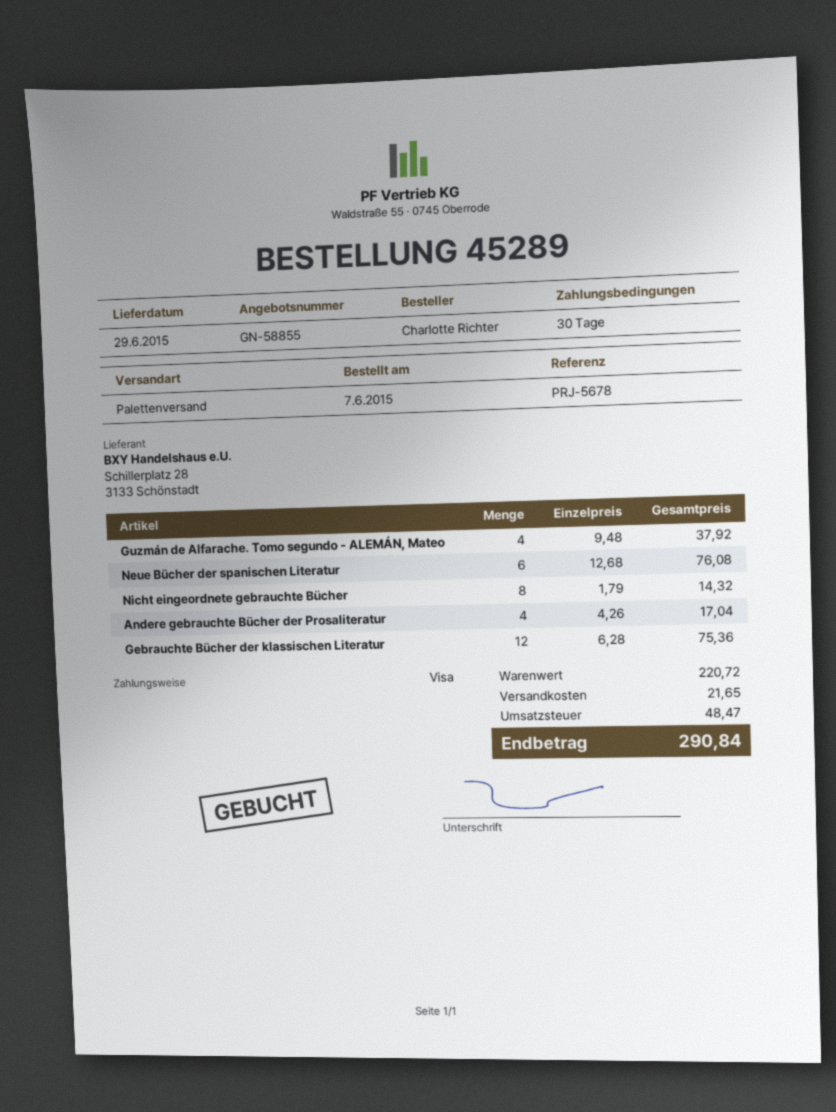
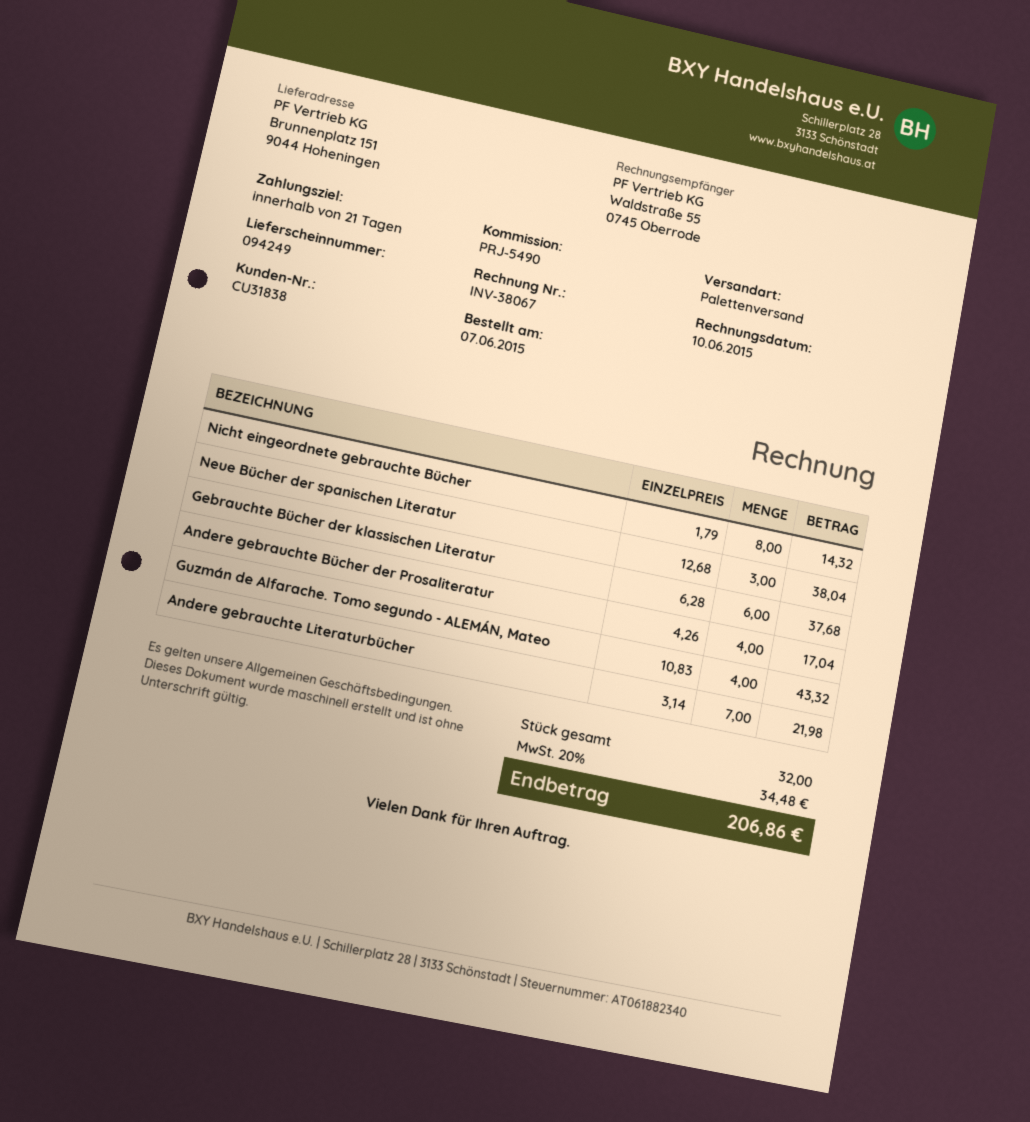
payment terms: 30 days -> 21 days
reference: PRJ-5678 -> PRJ-5490
Guzmán de Alfarache. Tomo segundo - ALEMÁN, Mateo: 4 x 9.48 = 37.92 -> 4 x 10.83 = 43.32
Neue Bücher der spanischen Literatur: 6 x 12.68 = 76.08 -> 3 x 12.68 = 38.04
Gebrauchte Bücher der klassischen Literatur: 12 x 6.28 = 75.36 -> 6 x 6.28 = 37.68
Andere gebrauchte Literaturbücher: none -> 7 x 3.14 = 21.98
shipping: 21.65 -> none
tax: 48.47 -> 34.48
total: 290.84 -> 206.86

